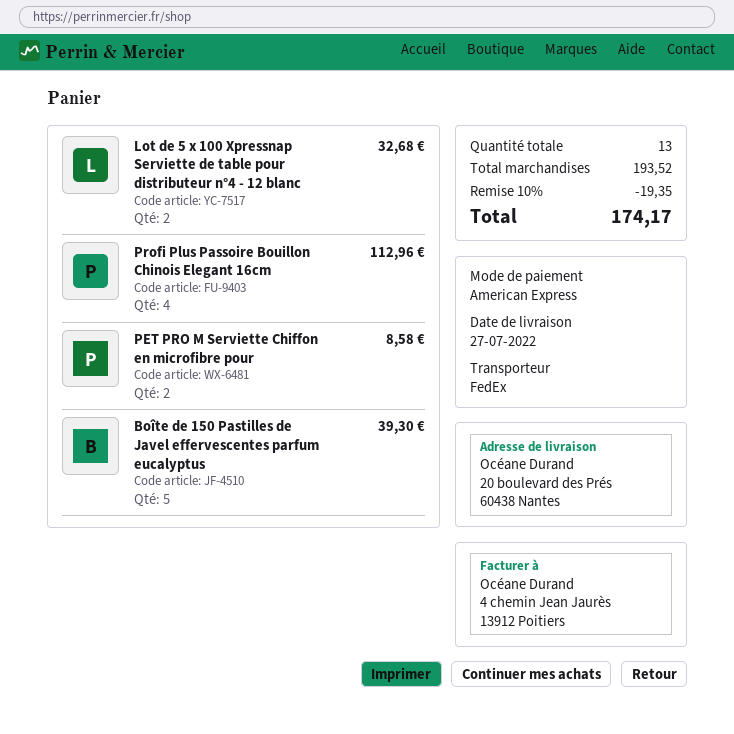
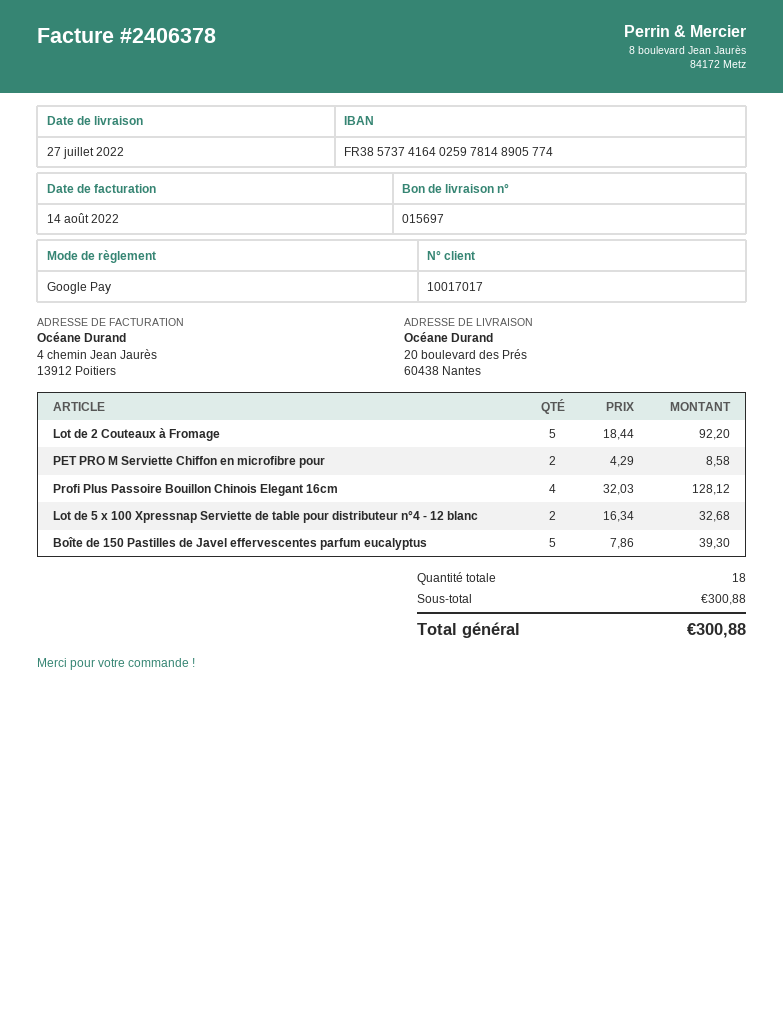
payment method: American Express -> Google Pay
Profi Plus Passoire Bouillon Chinois Elegant 16cm: 4 for 112.96 -> 4 for 128.12
Lot de 2 Couteaux à Fromage: none -> 5 for 92.20
total quantity: 13 -> 18
subtotal: 193.52 -> 300.88
discount: 10% = 19.35 -> none
total: 174.17 -> 300.88

